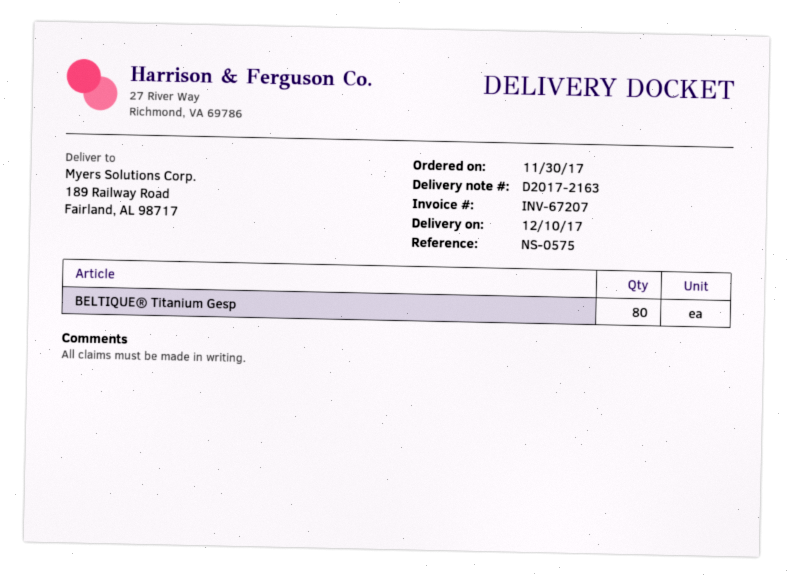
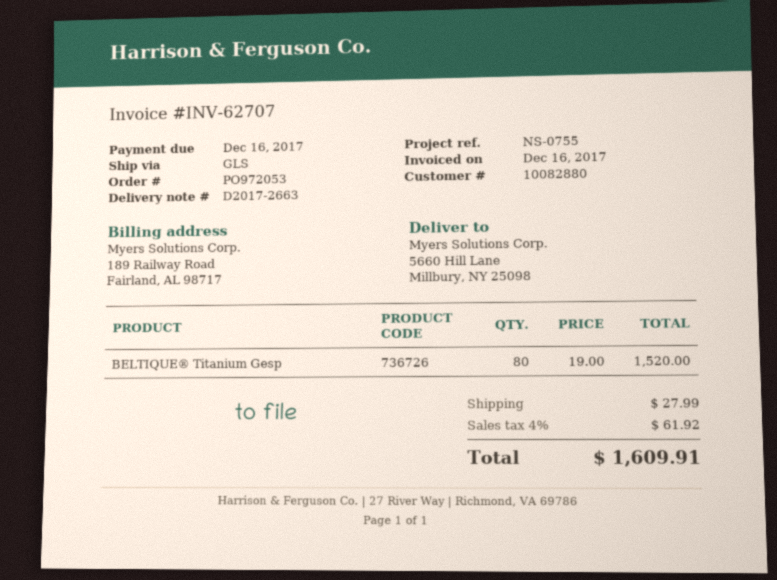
delivery note number: D2017-2163 -> D2017-2663
invoice number: INV-67207 -> INV-62707
reference: NS-0575 -> NS-0755
ship to: 189 Railway Road, Fairland, AL 98717 -> 5660 Hill Lane, Millbury, NY 25098

